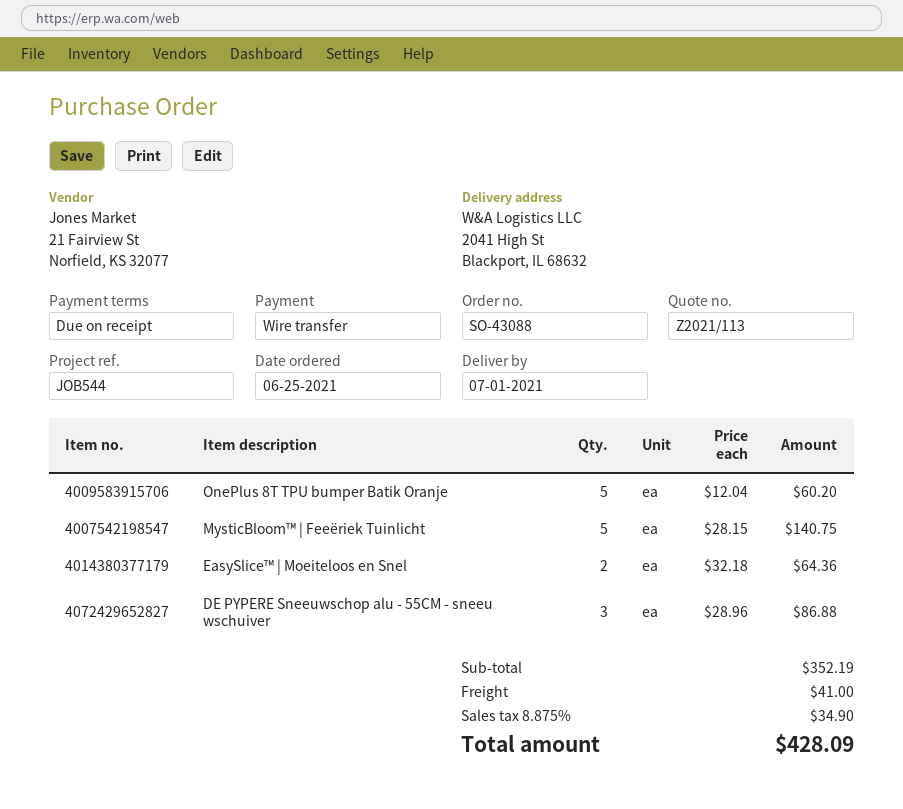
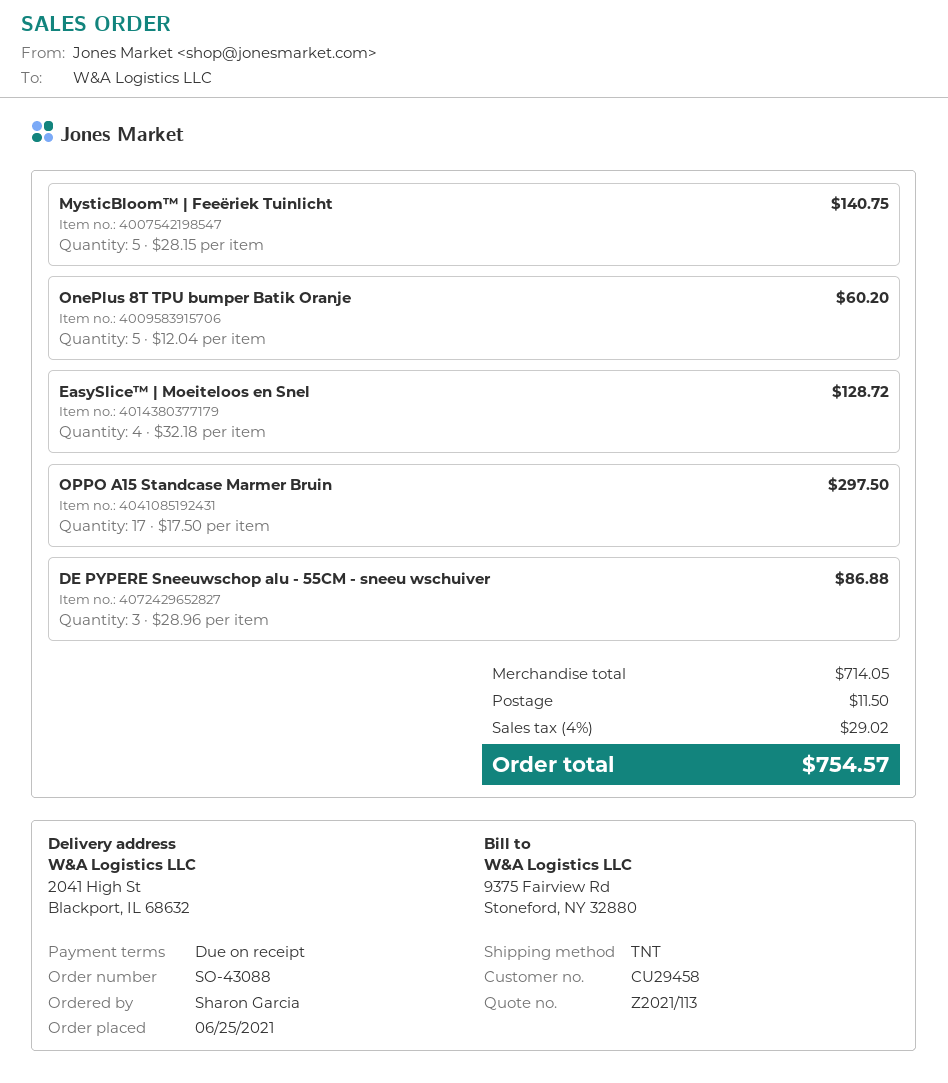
EasySlice™ | Moeiteloos en Snel: 2 x 32.18 = 64.36 -> 4 x 32.18 = 128.72
OPPO A15 Standcase Marmer Bruin: none -> 17 x 17.50 = 297.50
subtotal: 352.19 -> 714.05
shipping: 41.00 -> 11.50
tax: 8.875% = 34.90 -> 4% = 29.02
total: 428.09 -> 754.57

